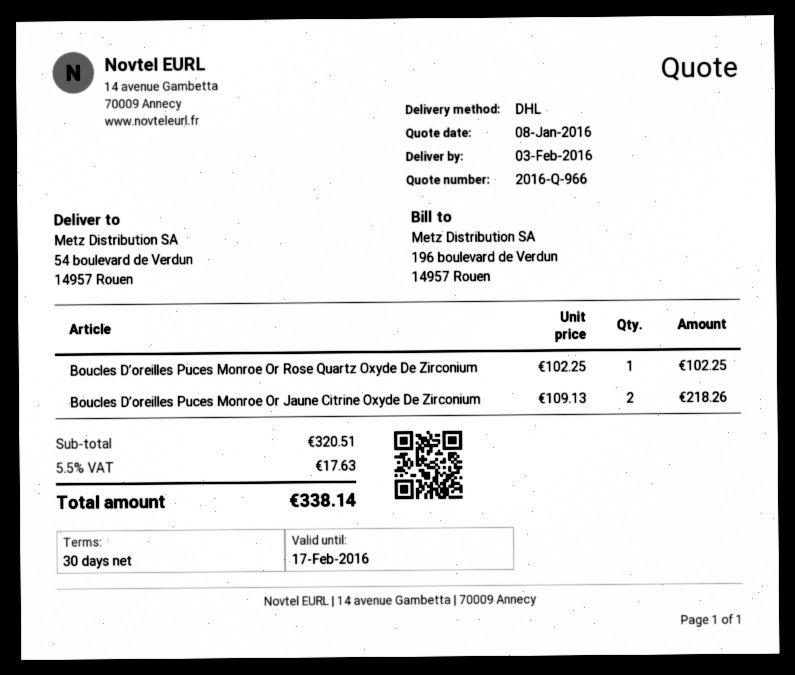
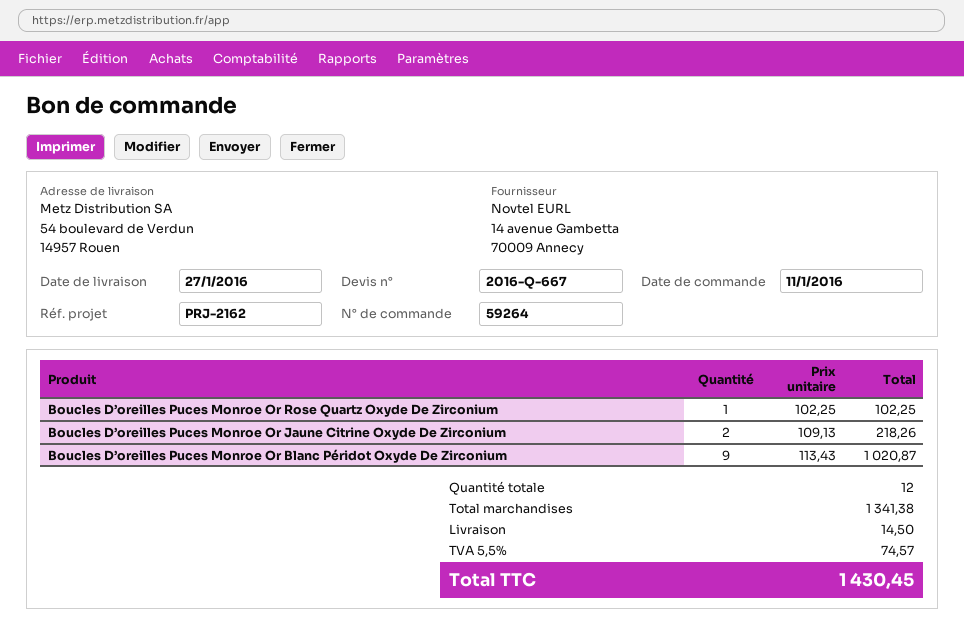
quote number: 2016-Q-966 -> 2016-Q-667
delivery date: 2016-02-03 -> 2016-01-27
Boucles D’oreilles Puces Monroe Or Blanc Péridot Oxyde De Zirconium: none -> 9 x 113.43 = 1020.87
subtotal: 320.51 -> 1341.38
shipping: none -> 14.50
tax: 5.5% = 17.63 -> 5.5% = 74.57
total: 338.14 -> 1430.45

